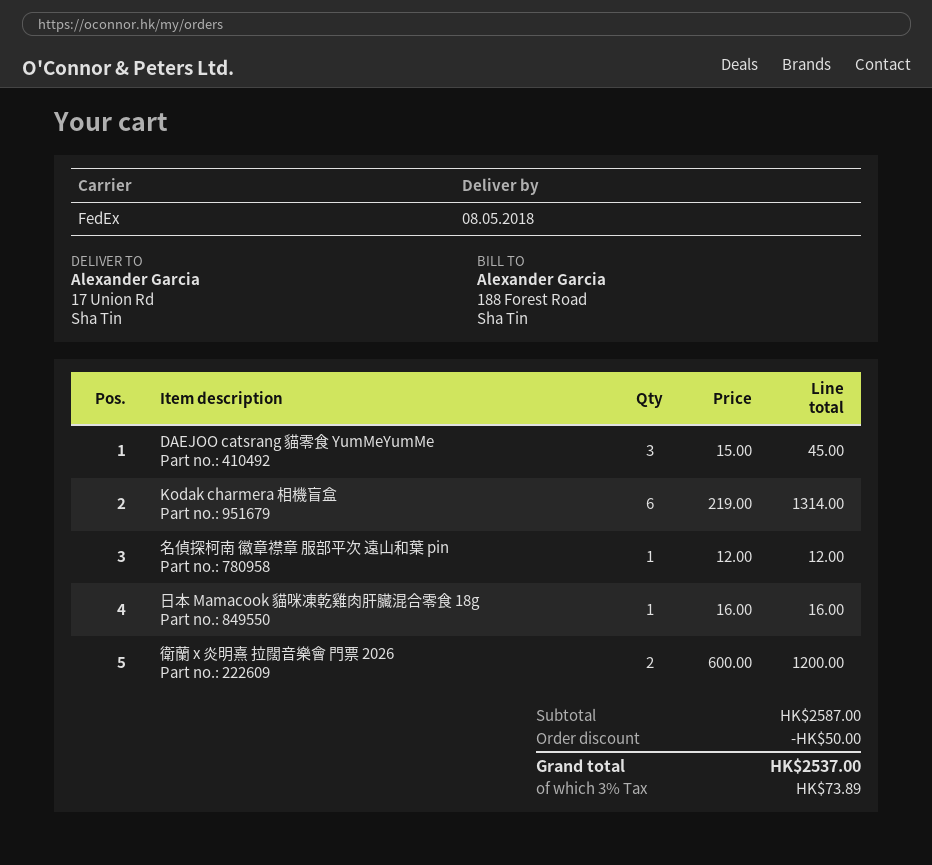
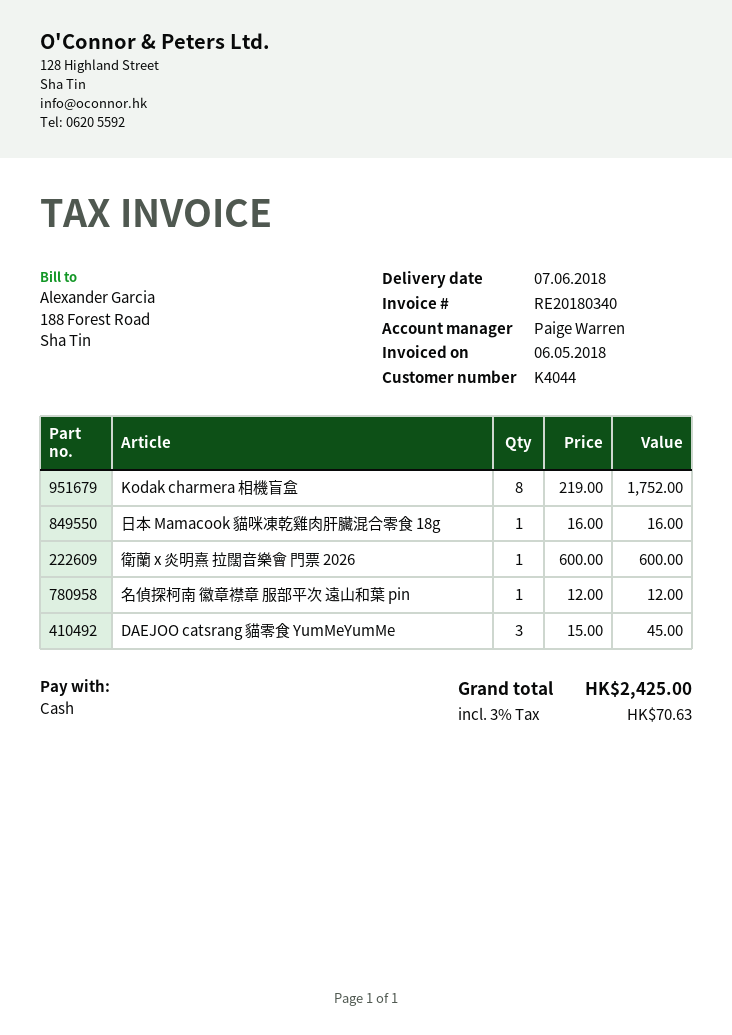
delivery date: 2018-05-08 -> 2018-06-07
Kodak charmera 相機盲盒: 6 x 219.00 = 1314.00 -> 8 x 219.00 = 1752.00
衛蘭 x 炎明熹 拉闊音樂會 門票 2026: 2 x 600.00 = 1200.00 -> 1 x 600.00 = 600.00
discount: 50.00 -> none
tax: 3% = 73.89 -> 3% = 70.63
total: 2537.00 -> 2425.00

